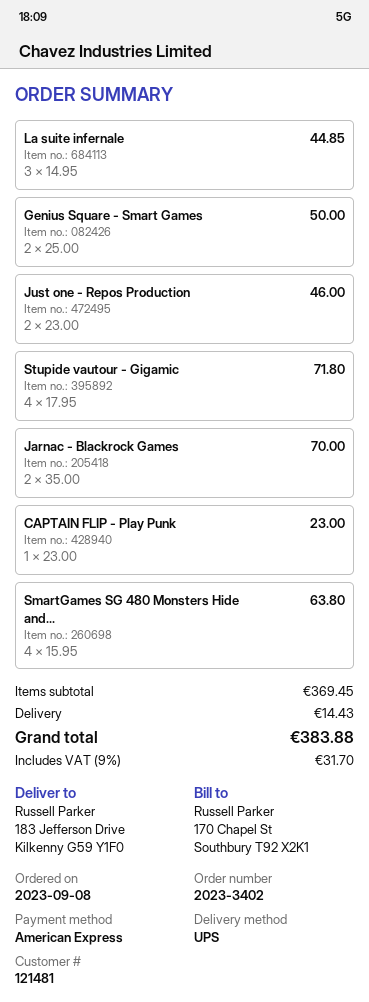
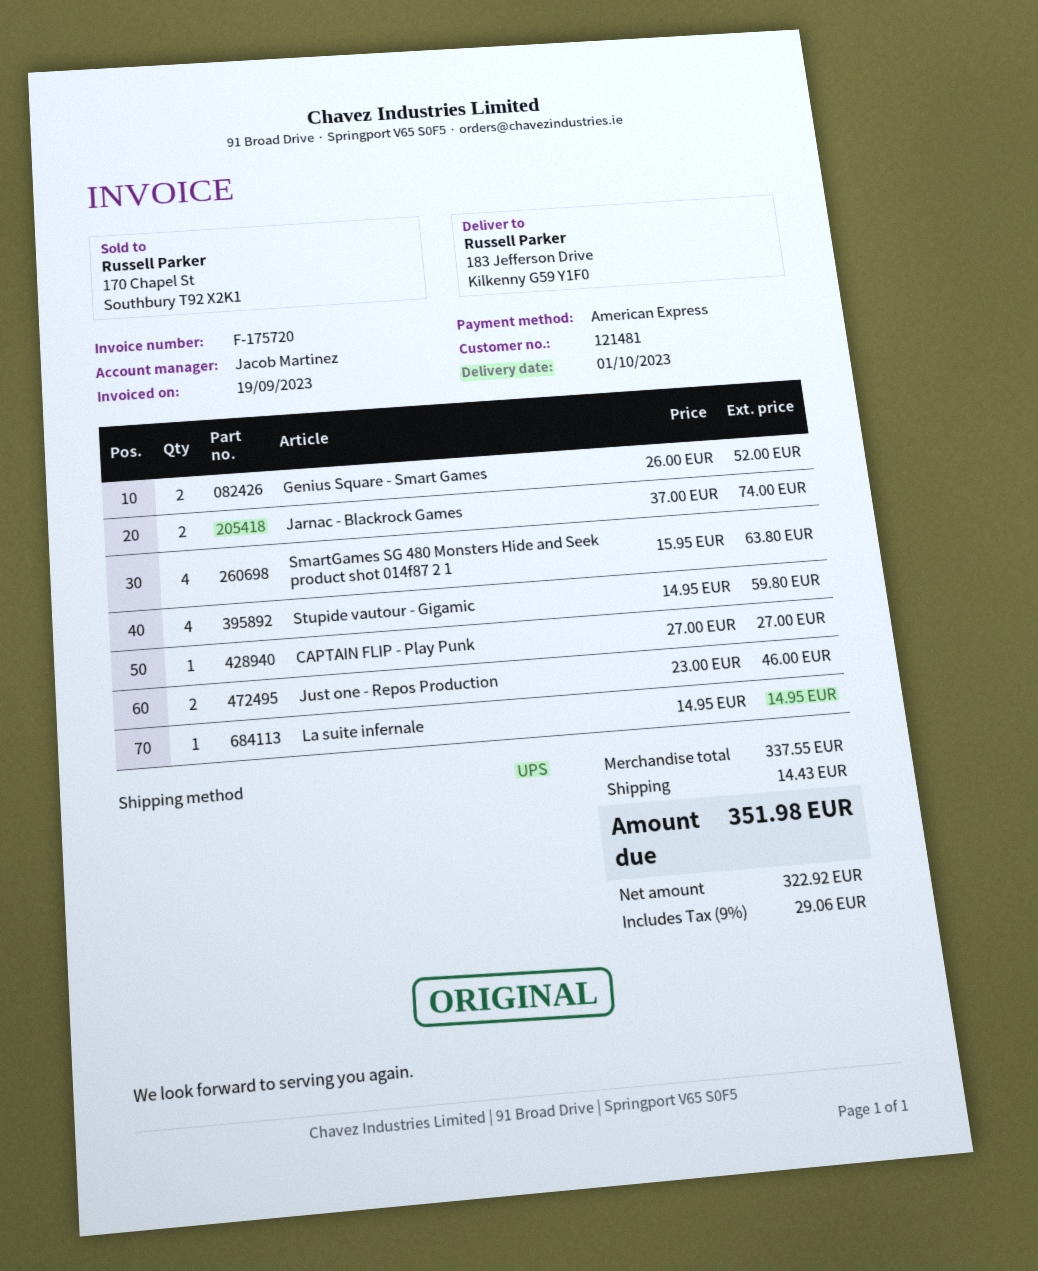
La suite infernale: 3 x 14.95 = 44.85 -> 1 x 14.95 = 14.95
Genius Square - Smart Games: 2 x 25.00 = 50.00 -> 2 x 26.00 = 52.00
Stupide vautour - Gigamic: 4 x 17.95 = 71.80 -> 4 x 14.95 = 59.80
Jarnac - Blackrock Games: 2 x 35.00 = 70.00 -> 2 x 37.00 = 74.00
CAPTAIN FLIP - Play Punk: 1 x 23.00 = 23.00 -> 1 x 27.00 = 27.00
subtotal: 369.45 -> 337.55
tax: 9% = 31.70 -> 9% = 29.06
total: 383.88 -> 351.98

